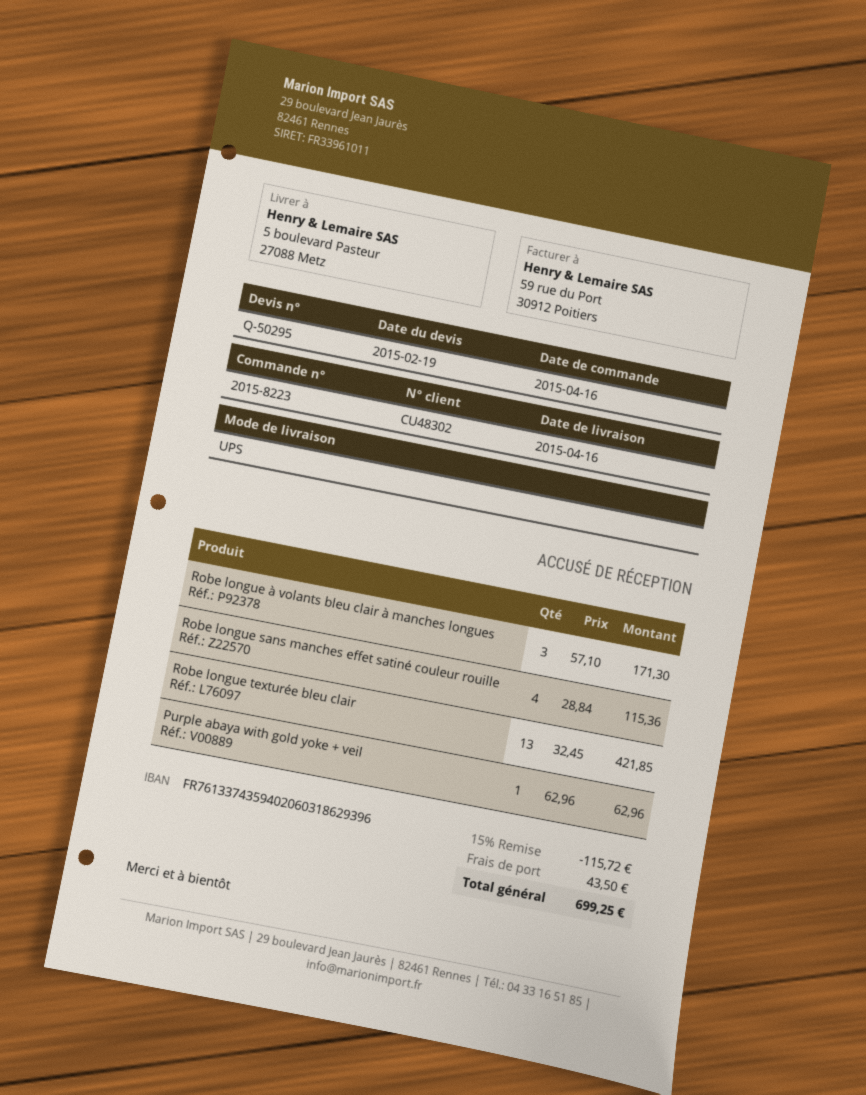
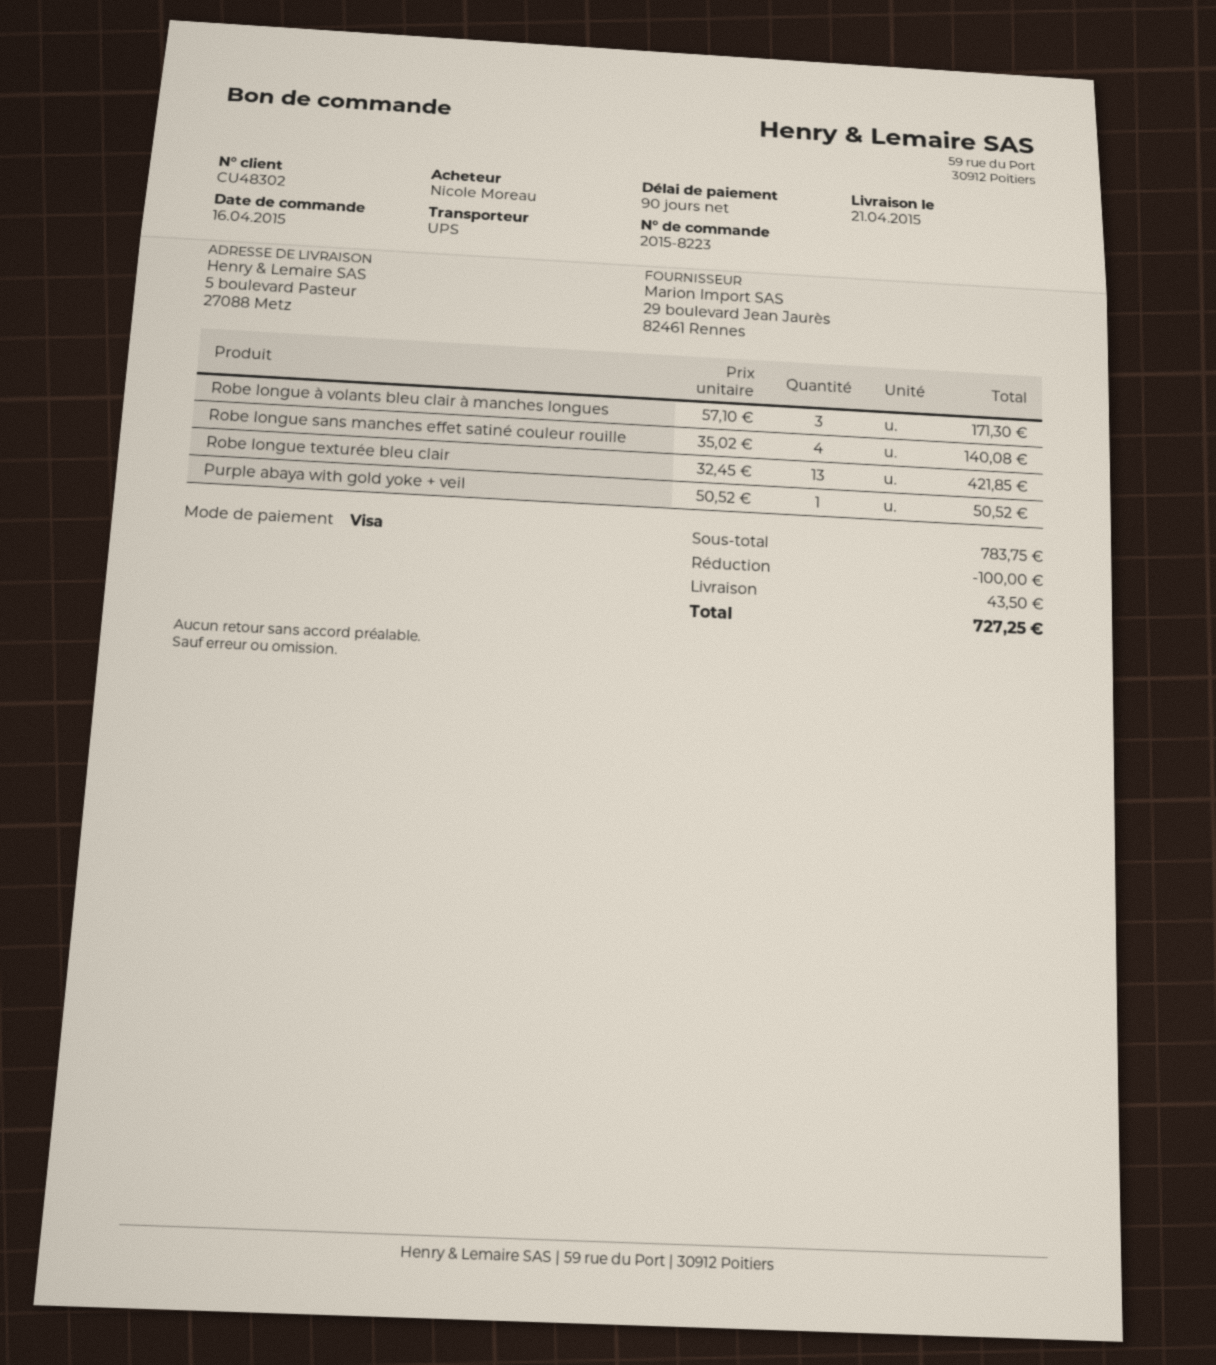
delivery date: 2015-04-16 -> 2015-04-21
Robe longue sans manches effet satiné couleur rouille: 4 x 28.84 = 115.36 -> 4 x 35.02 = 140.08
Purple abaya with gold yoke + veil: 1 x 62.96 = 62.96 -> 1 x 50.52 = 50.52
discount: 115.72 -> 100.00
total: 699.25 -> 727.25

